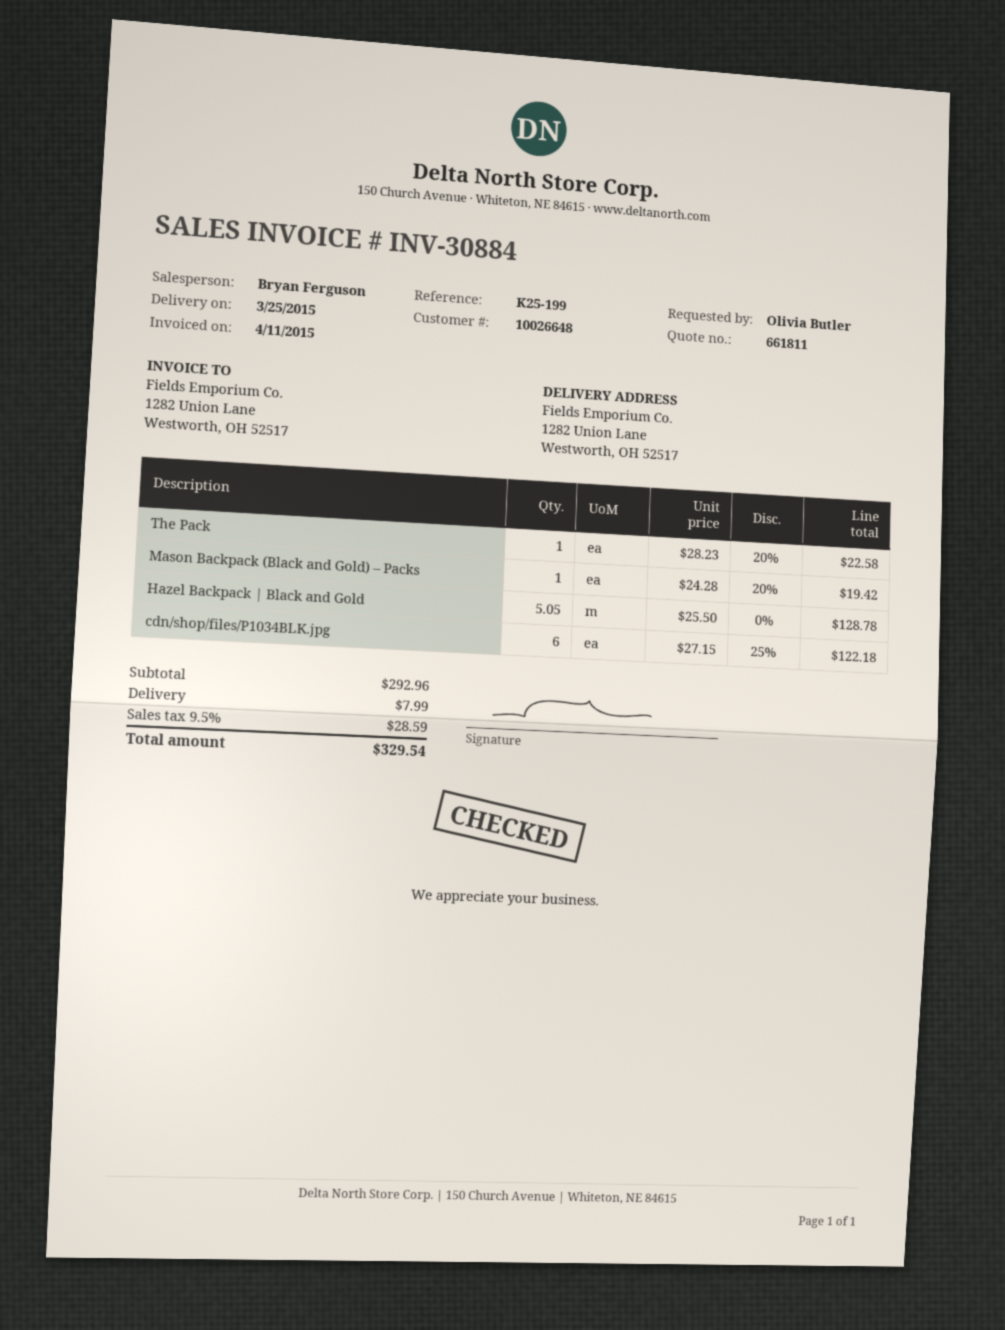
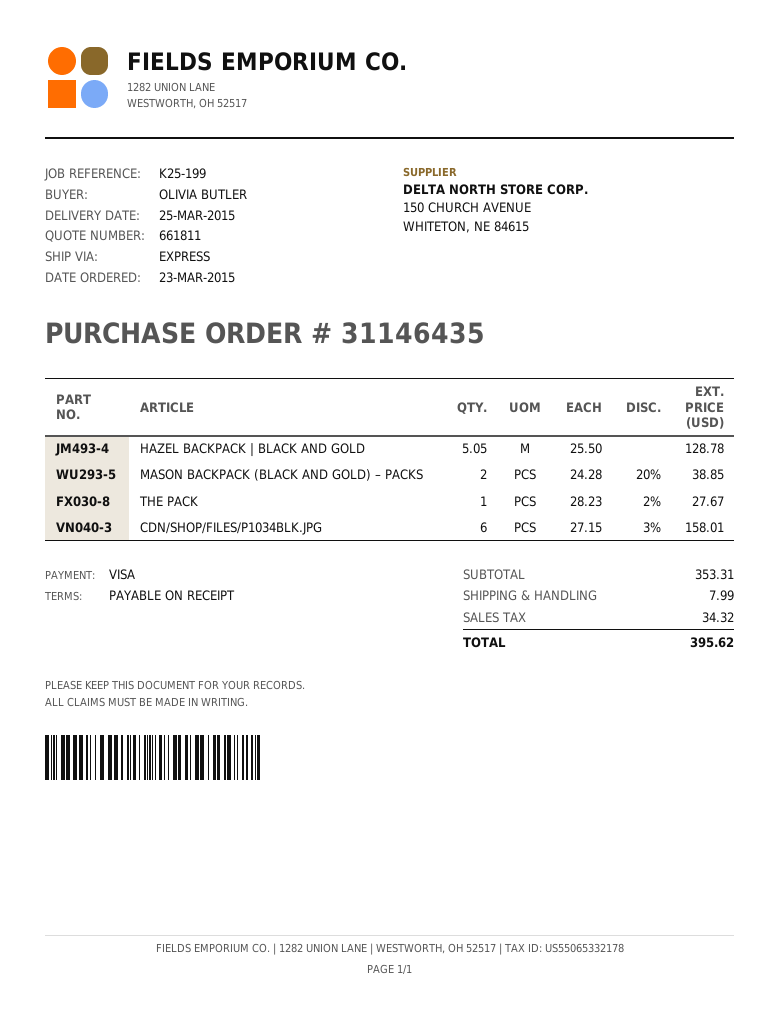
The Pack: 1 x 28.23 - 20% = 22.58 -> 1 x 28.23 - 2% = 27.67
Mason Backpack (Black and Gold) – Packs: 1 x 24.28 - 20% = 19.42 -> 2 x 24.28 - 20% = 38.85
cdn/shop/files/P1034BLK.jpg: 6 x 27.15 - 25% = 122.18 -> 6 x 27.15 - 3% = 158.01
subtotal: 292.96 -> 353.31
tax: 28.59 -> 34.32
total: 329.54 -> 395.62

